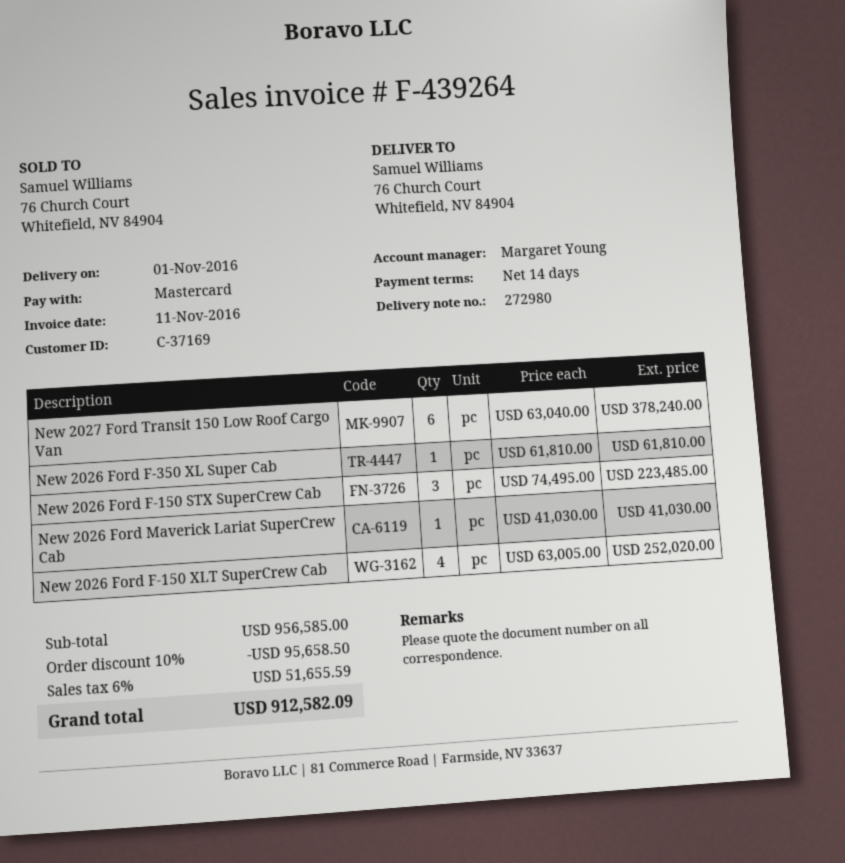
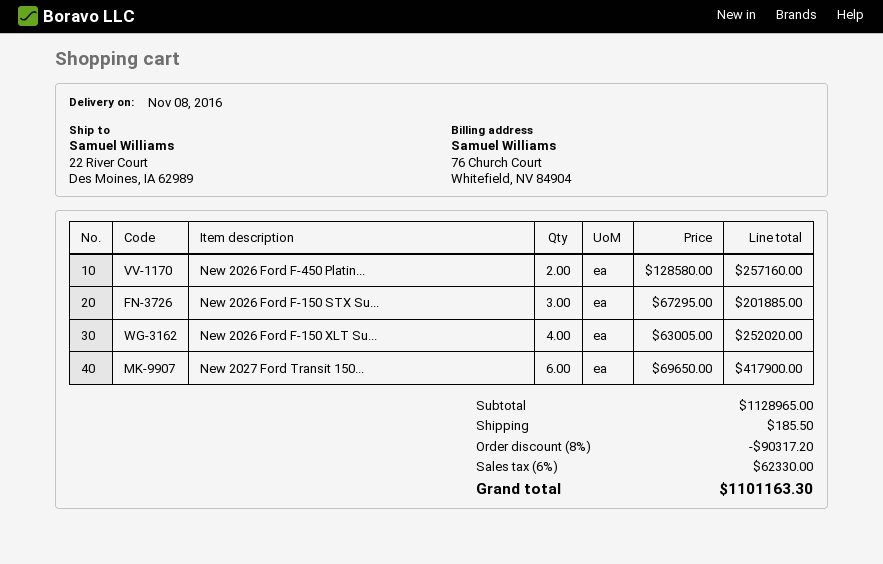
delivery date: 2016-11-01 -> 2016-11-08
ship to: 76 Church Court, Whitefield, NV 84904 -> 22 River Court, Des Moines, IA 62989
New 2027 Ford Transit 150 Low Roof Cargo Van: 6 x 63040.00 = 378240.00 -> 6 x 69650.00 = 417900.00
New 2026 Ford F-350 XL Super Cab: 1 x 61810.00 = 61810.00 -> none
New 2026 Ford F-150 STX SuperCrew Cab: 3 x 74495.00 = 223485.00 -> 3 x 67295.00 = 201885.00
New 2026 Ford Maverick Lariat SuperCrew Cab: 1 x 41030.00 = 41030.00 -> none
New 2026 Ford F-450 Platin...: none -> 2 x 128580.00 = 257160.00
subtotal: 956585.00 -> 1128965.00
discount: 10% = 95658.50 -> 8% = 90317.20
shipping: none -> 185.50
tax: 6% = 51655.59 -> 6% = 62330.00
total: 912582.09 -> 1101163.30

